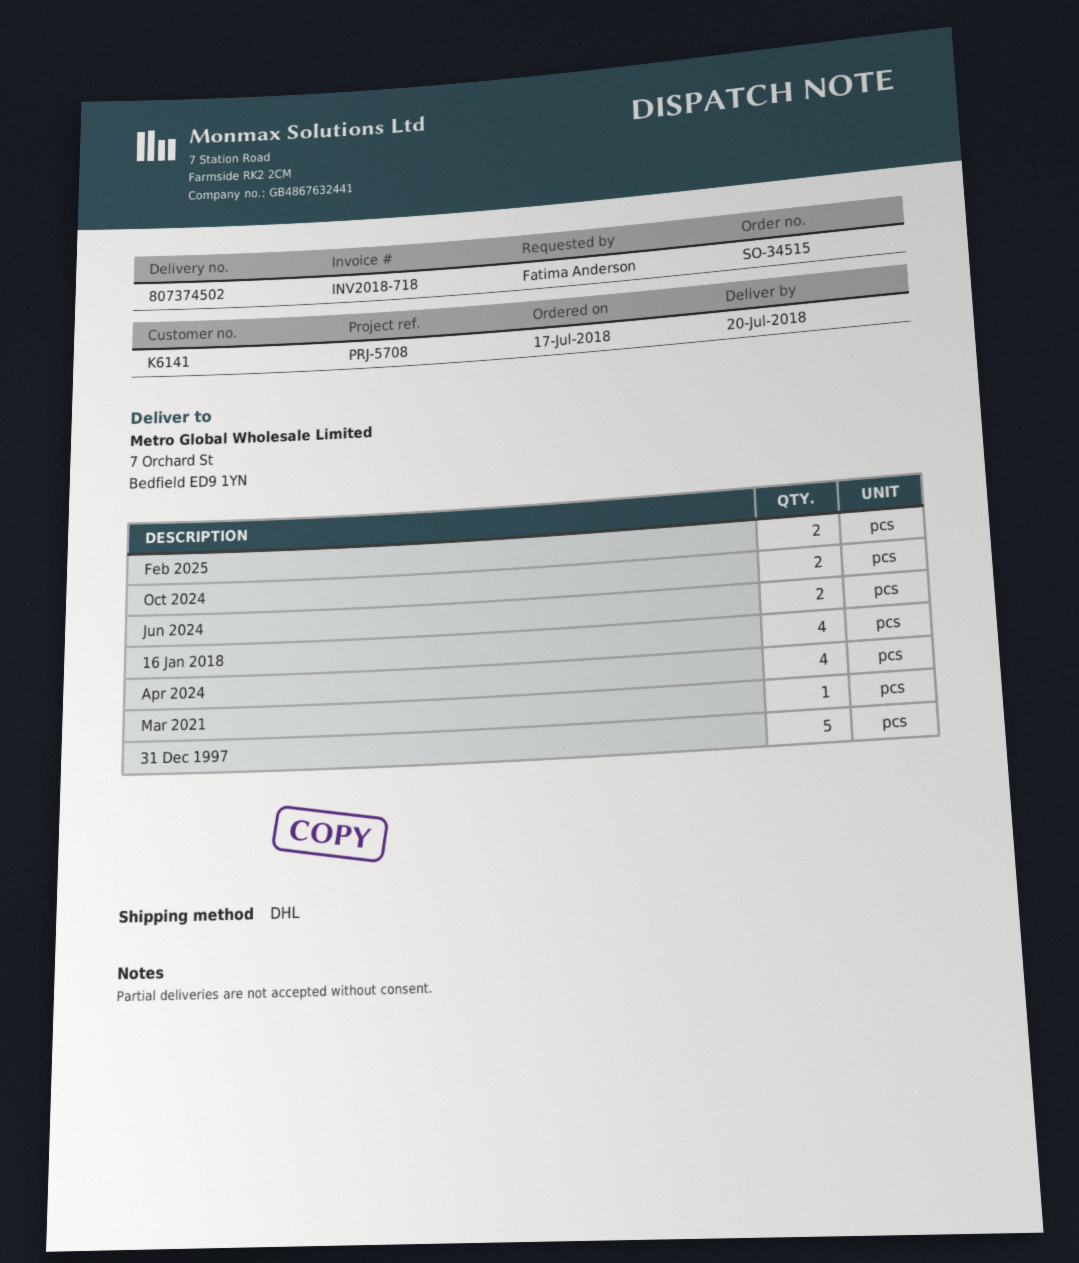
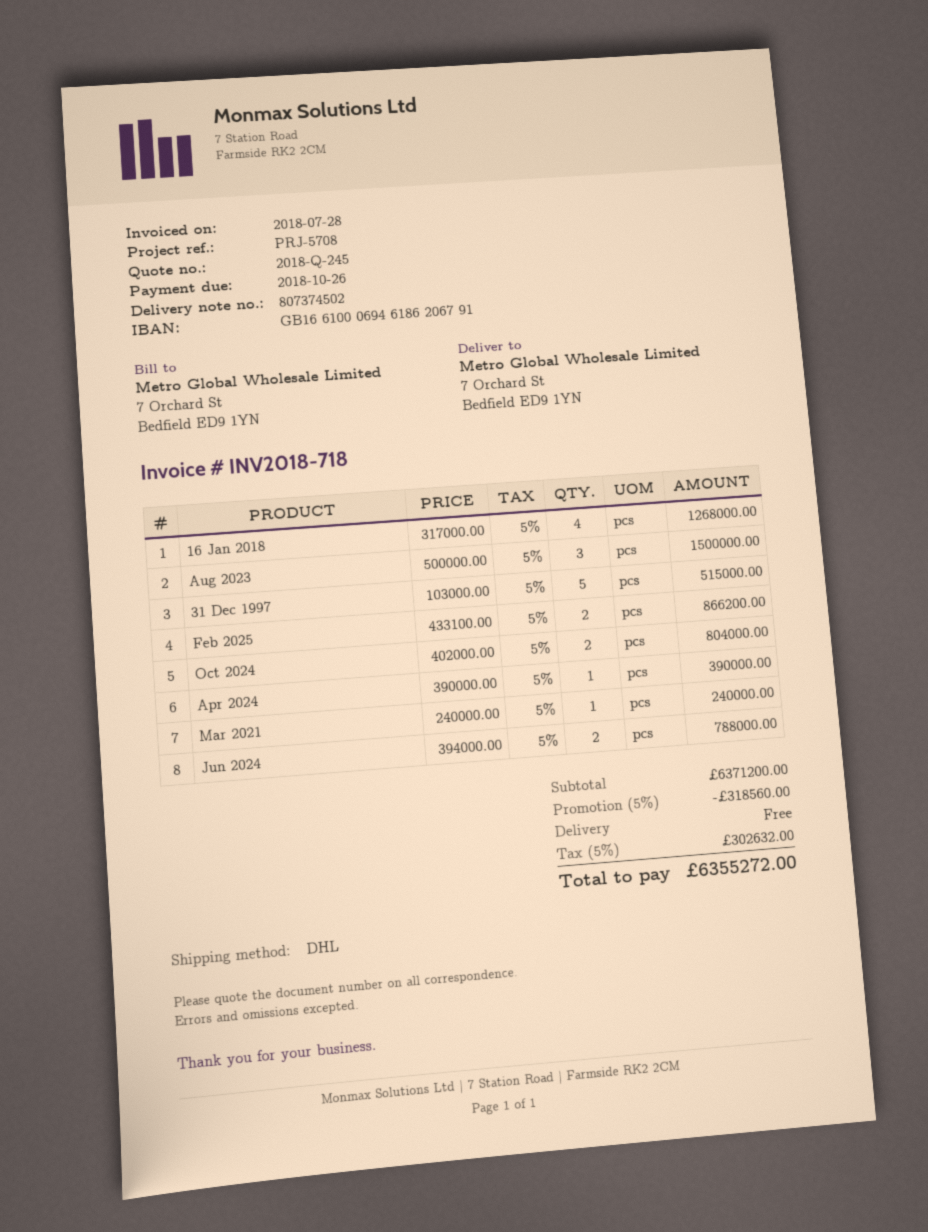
Apr 2024: 4 -> 1
Aug 2023: none -> 3

